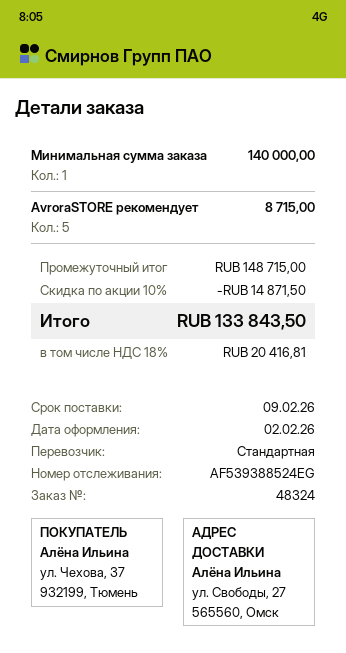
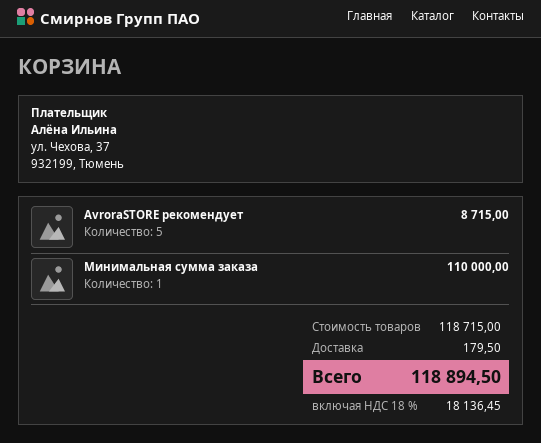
Минимальная сумма заказа: 1 for 140000.00 -> 1 for 110000.00
subtotal: 148715.00 -> 118715.00
discount: 10% = 14871.50 -> none
shipping: none -> 179.50
tax: 18% = 20416.81 -> 18% = 18136.45
total: 133843.50 -> 118894.50

